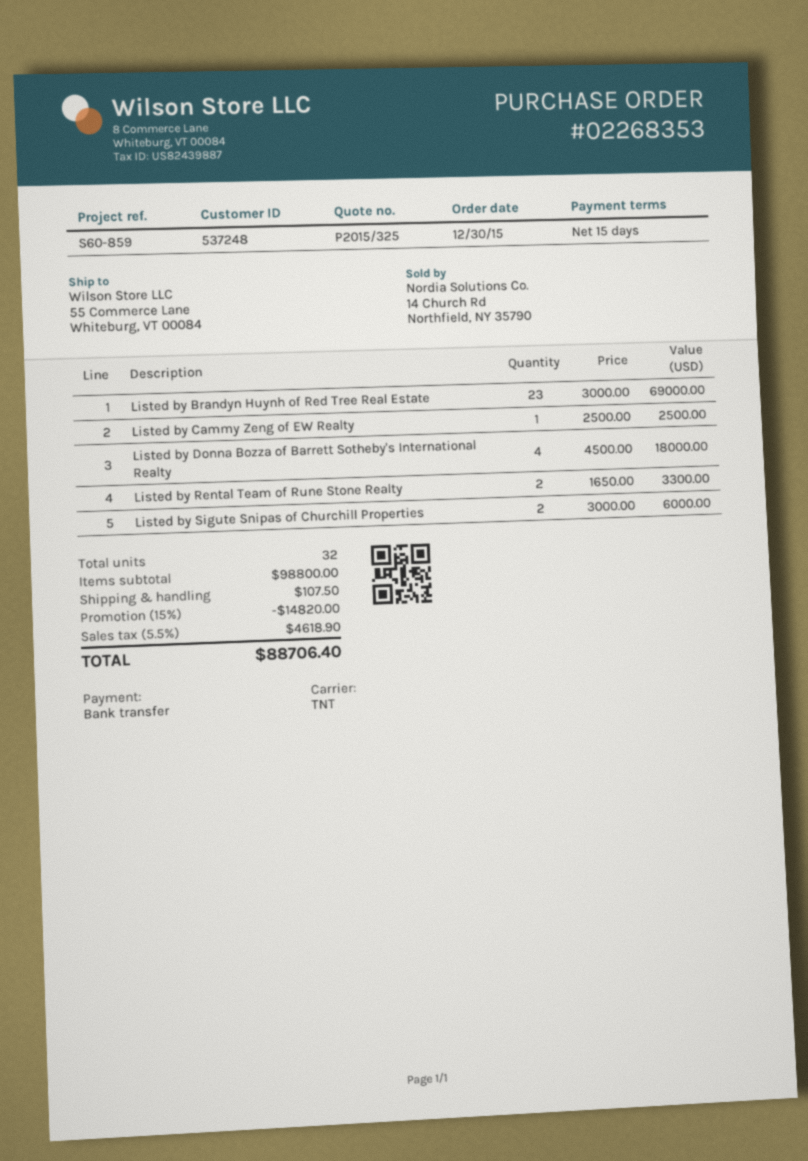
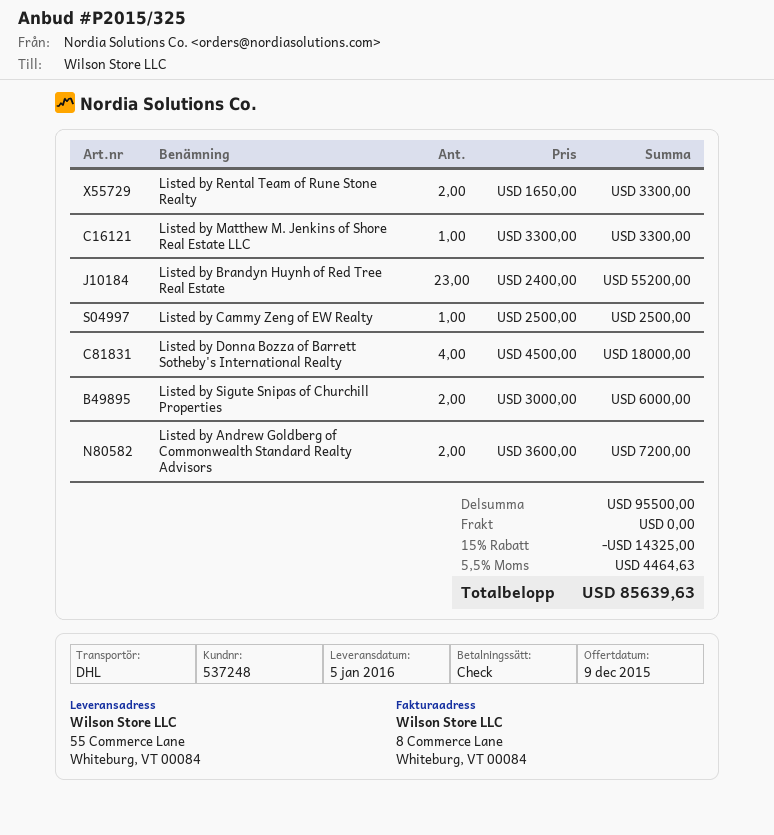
payment method: bank transfer -> cheque
shipping method: TNT -> DHL
Listed by Brandyn Huynh of Red Tree Real Estate: 23 x 3000.00 = 69000.00 -> 23 x 2400.00 = 55200.00
Listed by Matthew M. Jenkins of Shore Real Estate LLC: none -> 1 x 3300.00 = 3300.00
Listed by Andrew Goldberg of Commonwealth Standard Realty Advisors: none -> 2 x 3600.00 = 7200.00
subtotal: 98800.00 -> 95500.00
discount: 15% = 14820.00 -> 15% = 14325.00
shipping: 107.50 -> 0.00
tax: 5.5% = 4618.90 -> 5.5% = 4464.63
total: 88706.40 -> 85639.63

